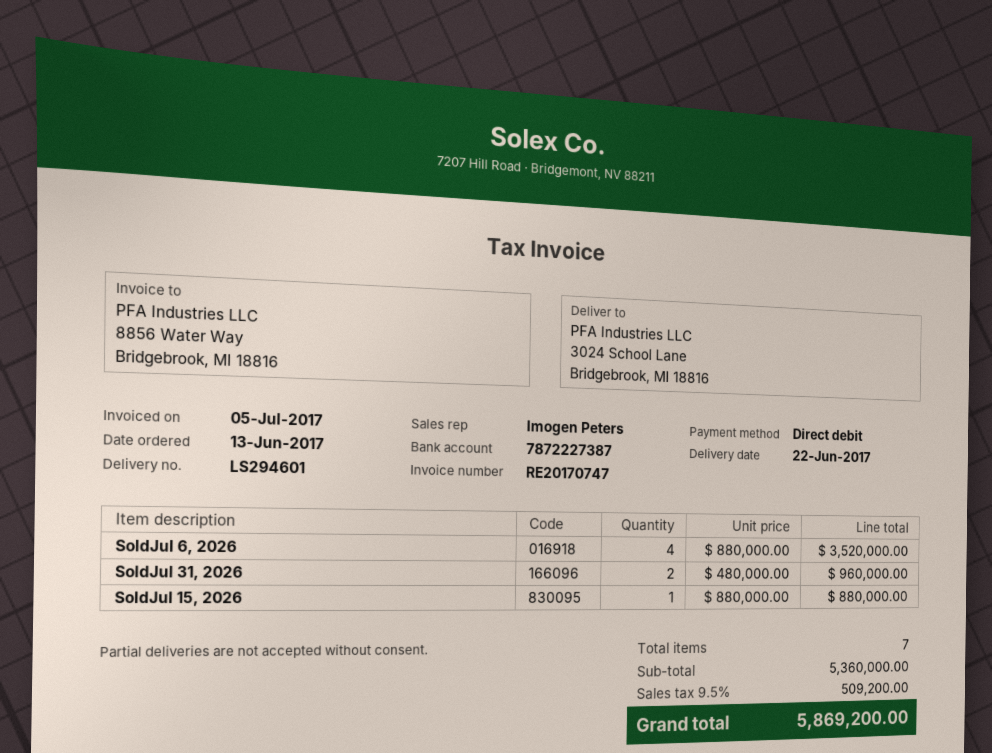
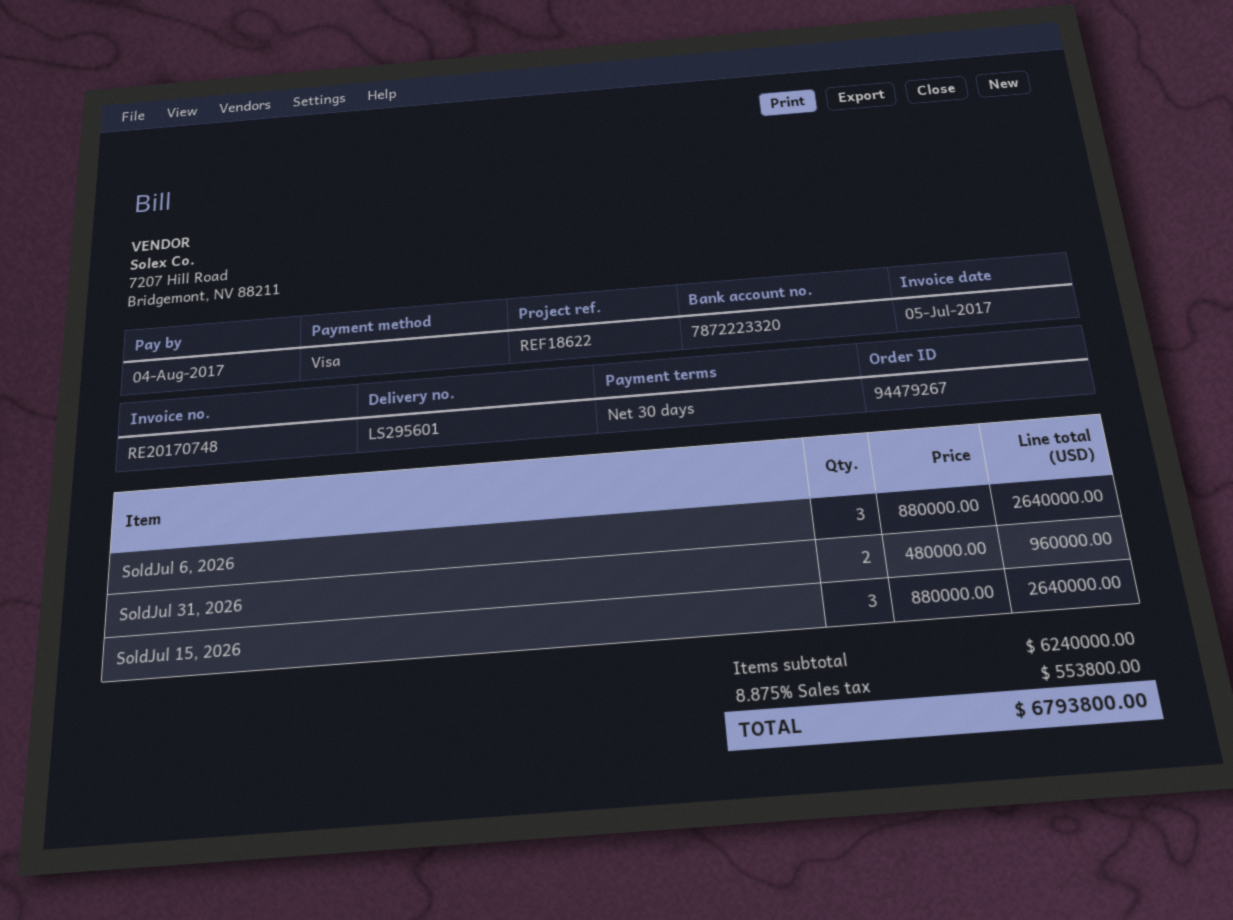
delivery note number: LS294601 -> LS295601
invoice number: RE20170747 -> RE20170748
payment method: direct debit -> Visa
bank account: 7872227387 -> 7872223320
SoldJul 6, 2026: 4 x 880000.00 = 3520000.00 -> 3 x 880000.00 = 2640000.00
SoldJul 15, 2026: 1 x 880000.00 = 880000.00 -> 3 x 880000.00 = 2640000.00
subtotal: 5360000.00 -> 6240000.00
tax: 9.5% = 509200.00 -> 8.875% = 553800.00
total: 5869200.00 -> 6793800.00

